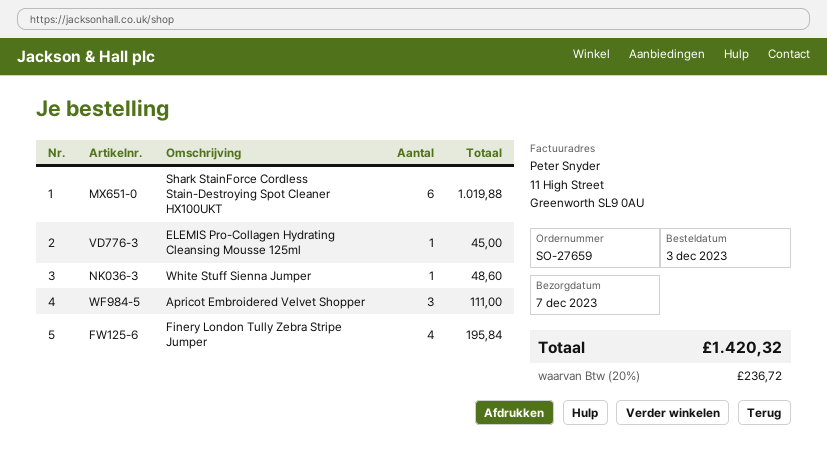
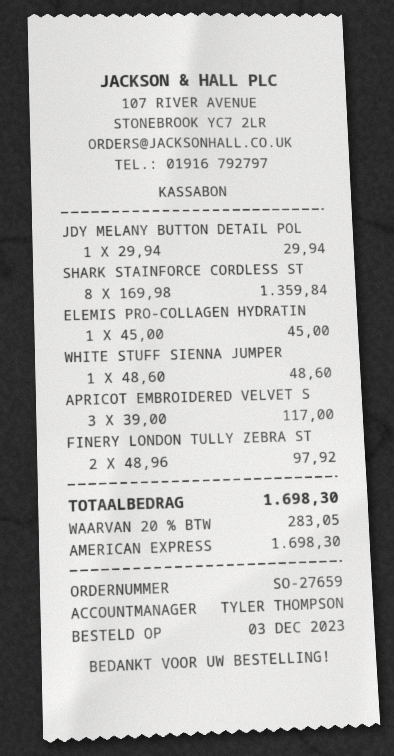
Shark StainForce Cordless Stain-Destroying Spot Cleaner HX100UKT: 6 for 1019.88 -> 8 for 1359.84
Apricot Embroidered Velvet Shopper: 3 for 111.00 -> 3 for 117.00
Finery London Tully Zebra Stripe Jumper: 4 for 195.84 -> 2 for 97.92
JDY MELANY BUTTON DETAIL POL: none -> 1 for 29.94
tax: 20% = 236.72 -> 20% = 283.05
total: 1420.32 -> 1698.30

